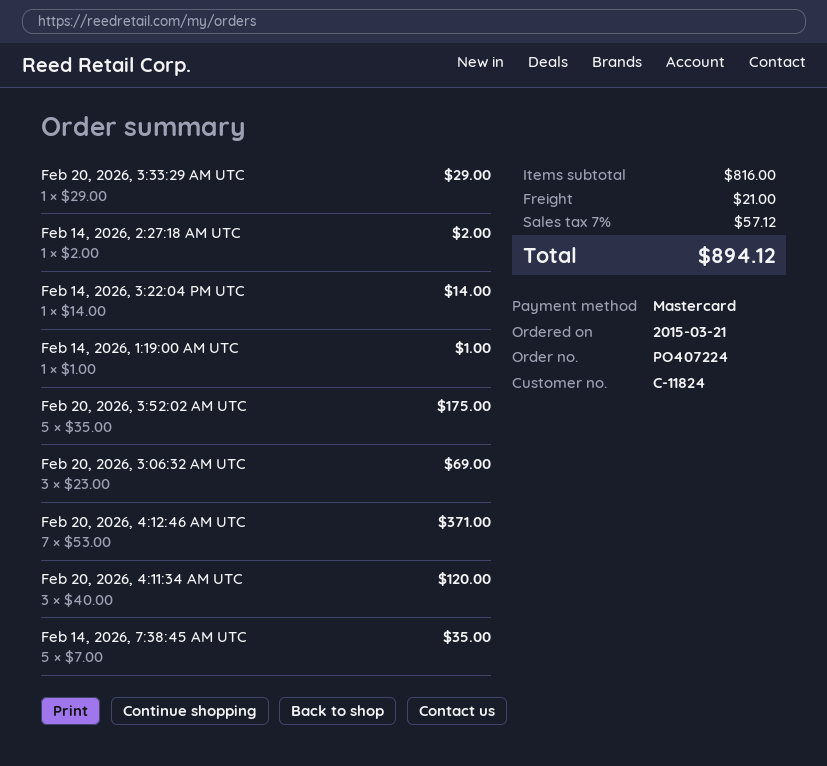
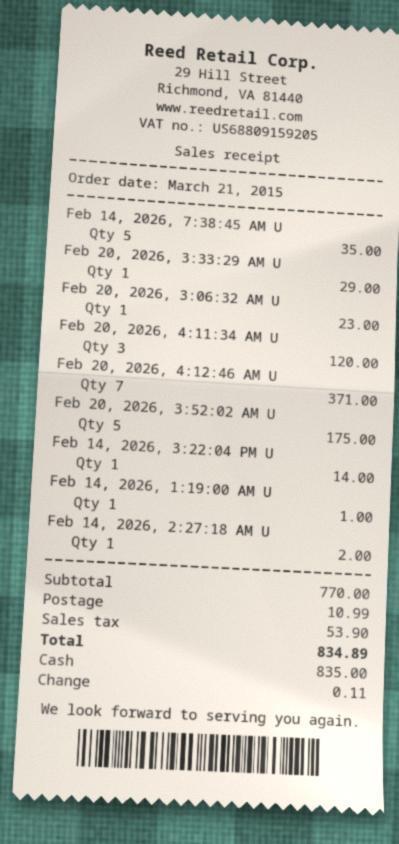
payment method: Mastercard -> cash
Feb 20, 2026, 3:06:32 AM UTC: 3 for 69.00 -> 1 for 23.00
subtotal: 816.00 -> 770.00
shipping: 21.00 -> 10.99
tax: 57.12 -> 53.90
total: 894.12 -> 834.89

